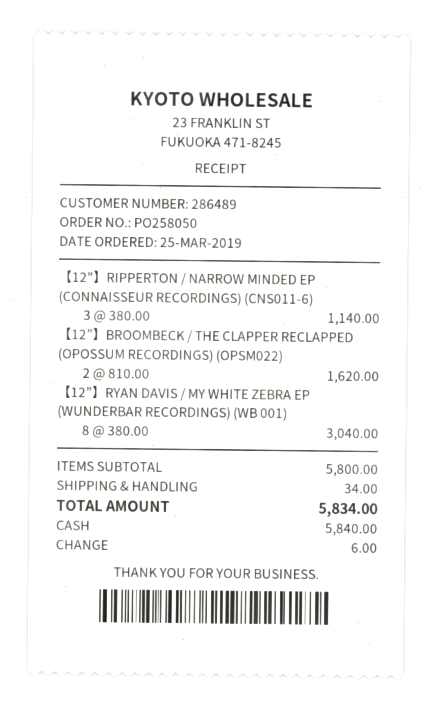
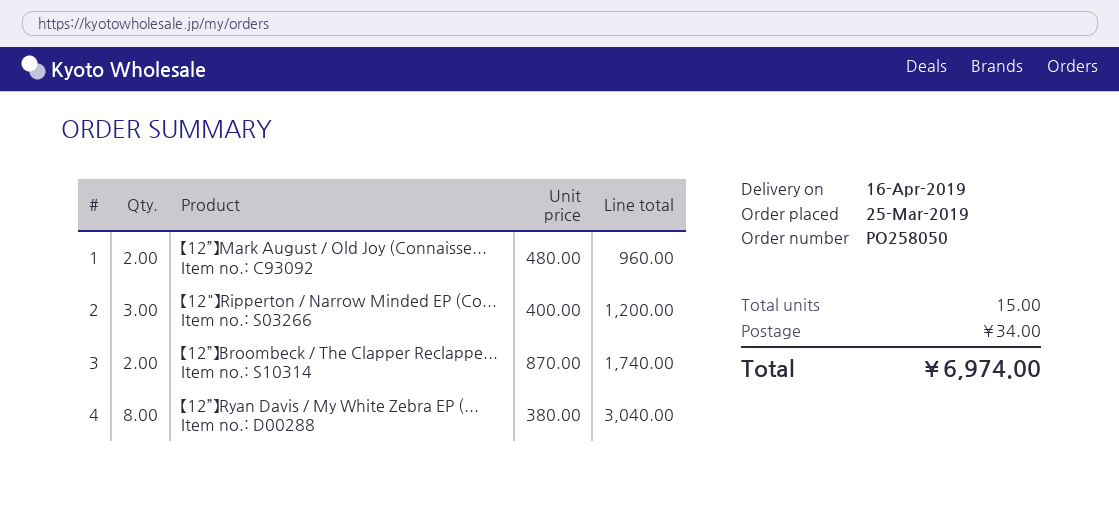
【12"】RIPPERTON / NARROW MINDED EP (CONNAISSEUR RECORDINGS) (CNS011-6): 3 x 380.00 = 1140.00 -> 3 x 400.00 = 1200.00
【12”】BROOMBECK / THE CLAPPER RECLAPPED (OPOSSUM RECORDINGS) (OPSM022): 2 x 810.00 = 1620.00 -> 2 x 870.00 = 1740.00
【12”】Mark August / Old Joy (Connaisse...: none -> 2 x 480.00 = 960.00
total: 5834.00 -> 6974.00

